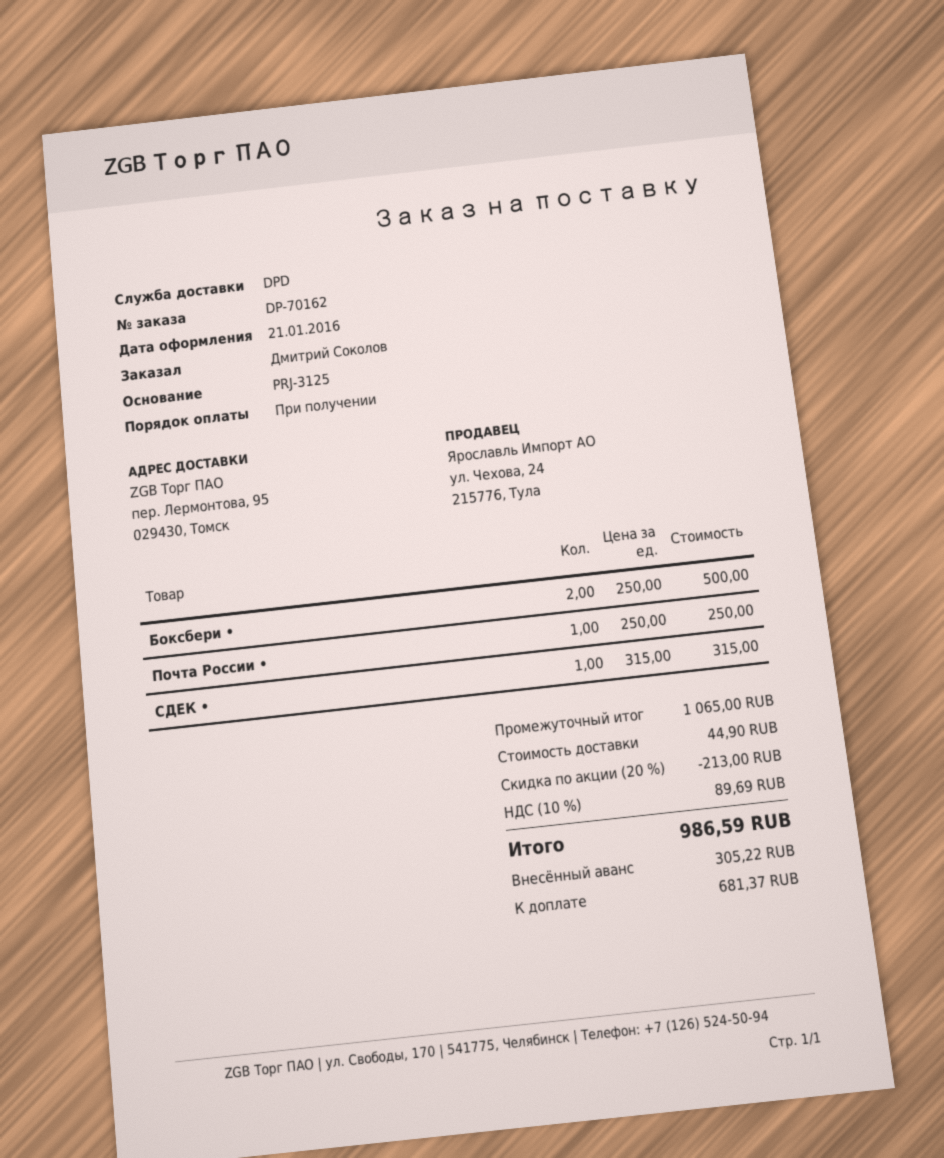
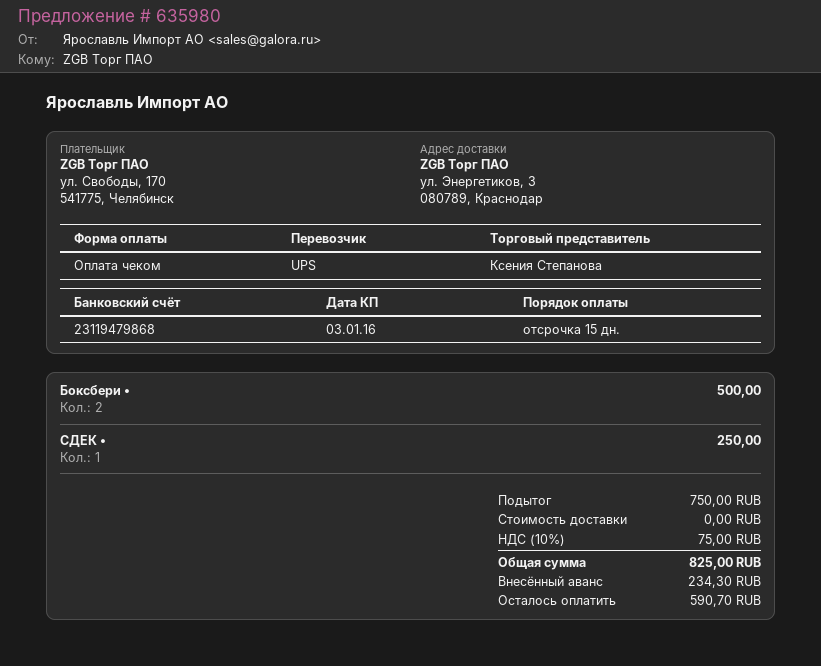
payment terms: on receipt -> 15 days
shipping method: DPD -> UPS
ship to: пер. Лермонтова, 95, 029430, Томск -> ул. Энергетиков, 3, 080789, Краснодар
Почта России •: 1 for 250.00 -> none
СДЕК •: 1 for 315.00 -> 1 for 250.00
subtotal: 1065.00 -> 750.00
discount: 20% = 213.00 -> none
shipping: 44.90 -> 0.00
tax: 10% = 89.69 -> 10% = 75.00
total: 986.59 -> 825.00
deposit: 305.22 -> 234.30
balance: 681.37 -> 590.70

